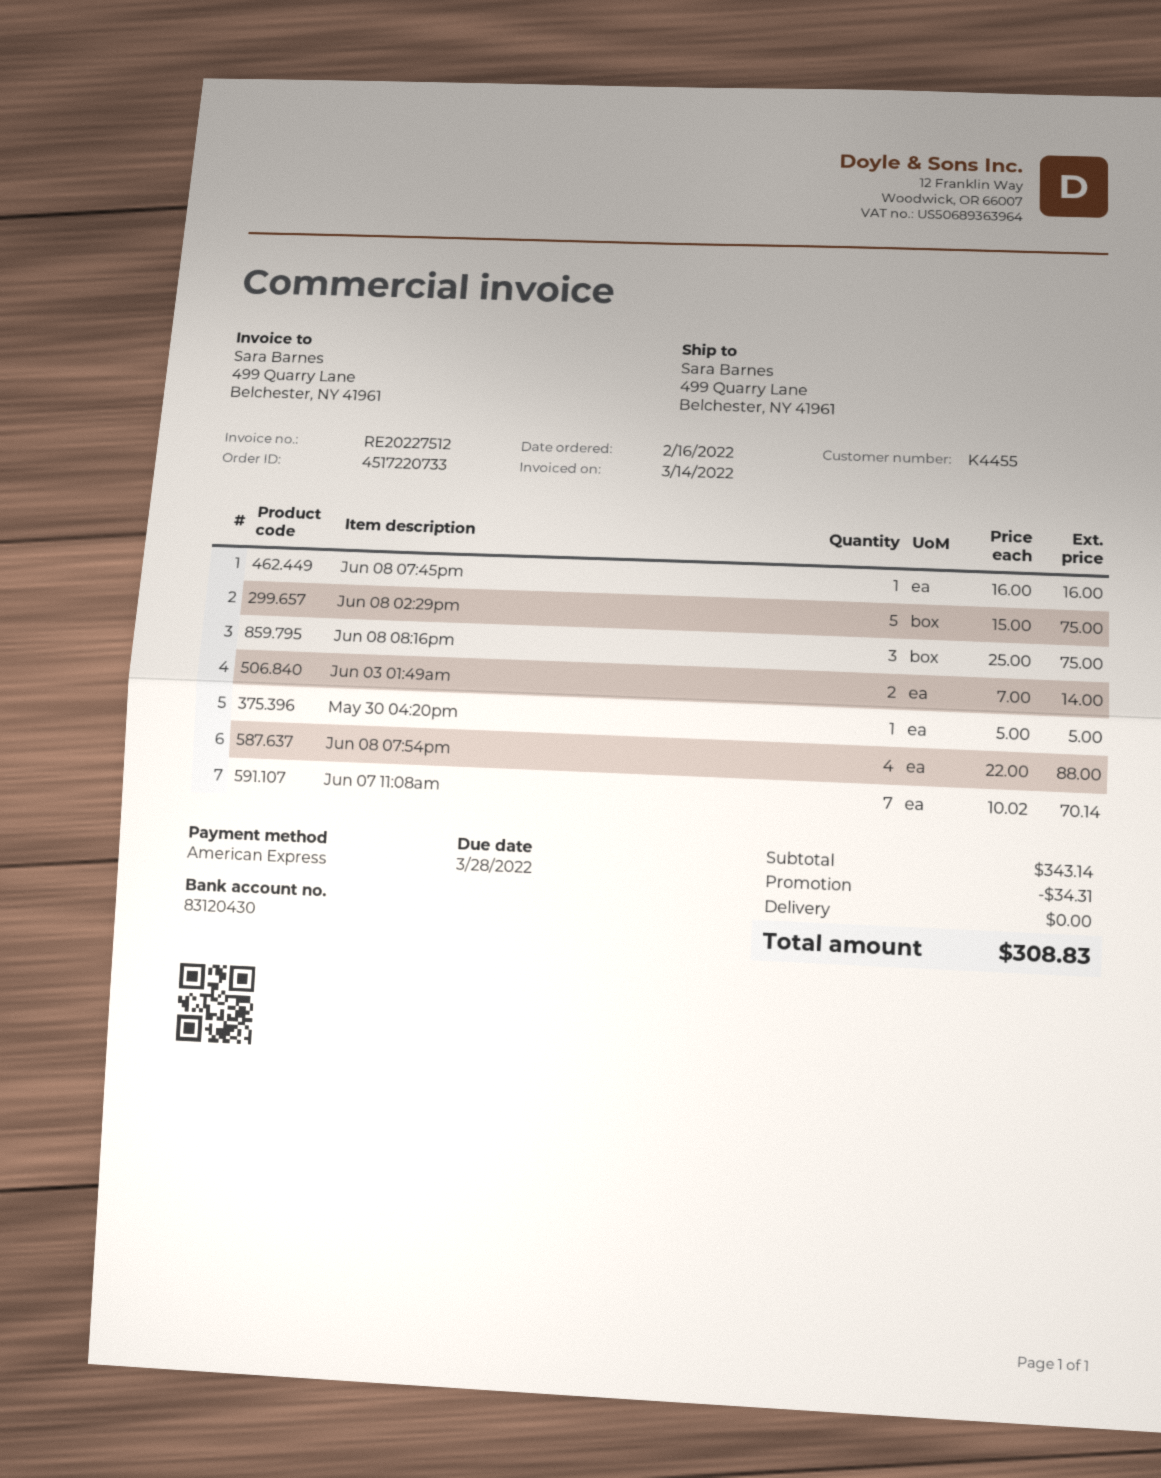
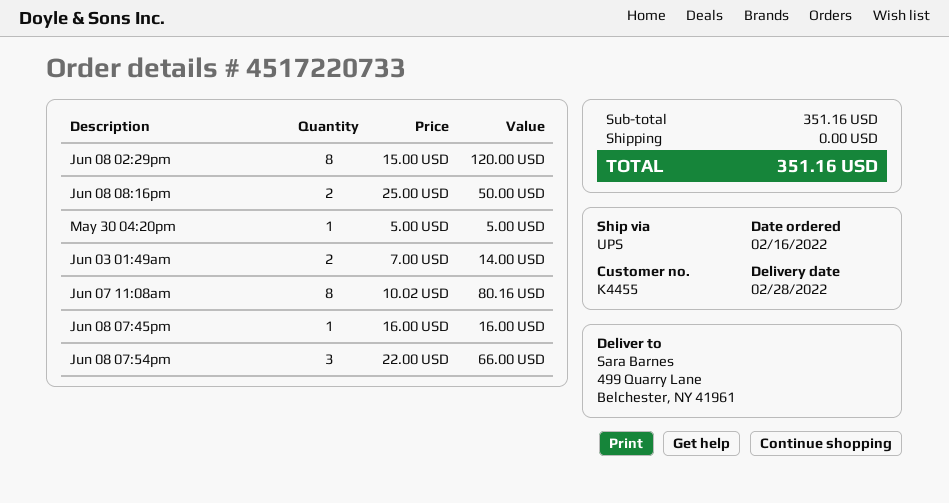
Jun 08 02:29pm: 5 x 15.00 = 75.00 -> 8 x 15.00 = 120.00
Jun 08 08:16pm: 3 x 25.00 = 75.00 -> 2 x 25.00 = 50.00
Jun 08 07:54pm: 4 x 22.00 = 88.00 -> 3 x 22.00 = 66.00
Jun 07 11:08am: 7 x 10.02 = 70.14 -> 8 x 10.02 = 80.16
subtotal: 343.14 -> 351.16
discount: 34.31 -> none
total: 308.83 -> 351.16

